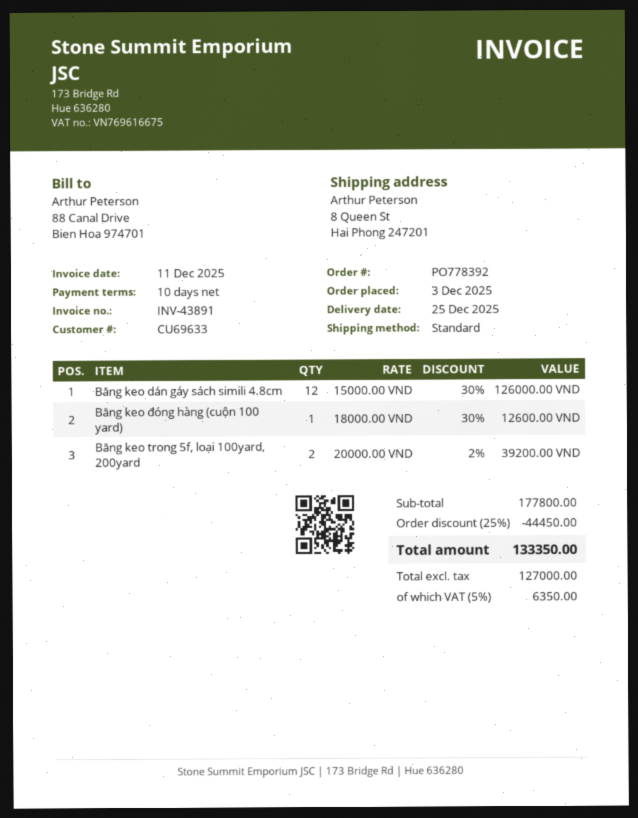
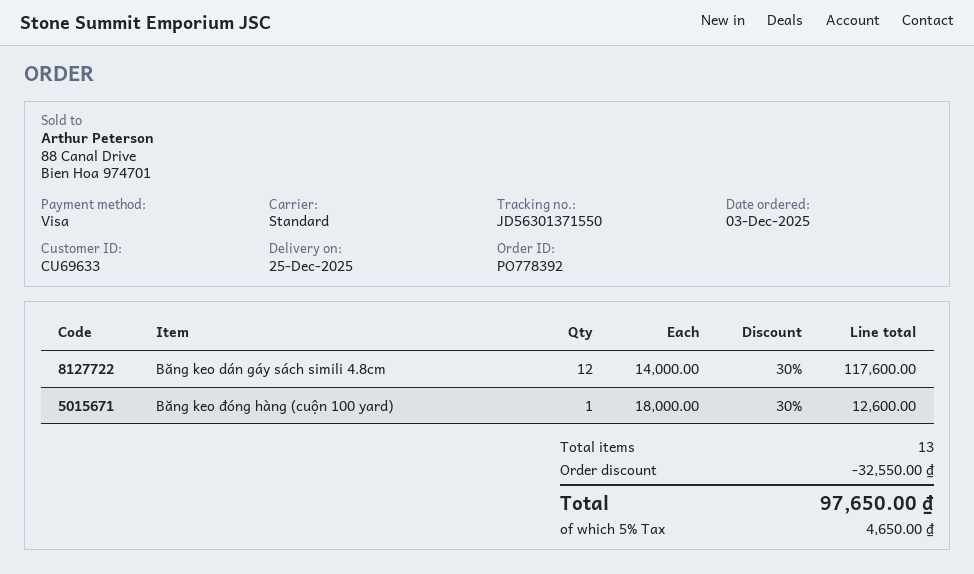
Băng keo dán gáy sách simili 4.8cm: 12 x 15000.00 - 30% = 126000.00 -> 12 x 14000.00 - 30% = 117600.00
Băng keo trong 5f, loại 100yard, 200yard: 2 x 20000.00 - 2% = 39200.00 -> none
discount: 44450.00 -> 32550.00
tax: 5% = 6350.00 -> 5% = 4650.00
total: 133350.00 -> 97650.00

